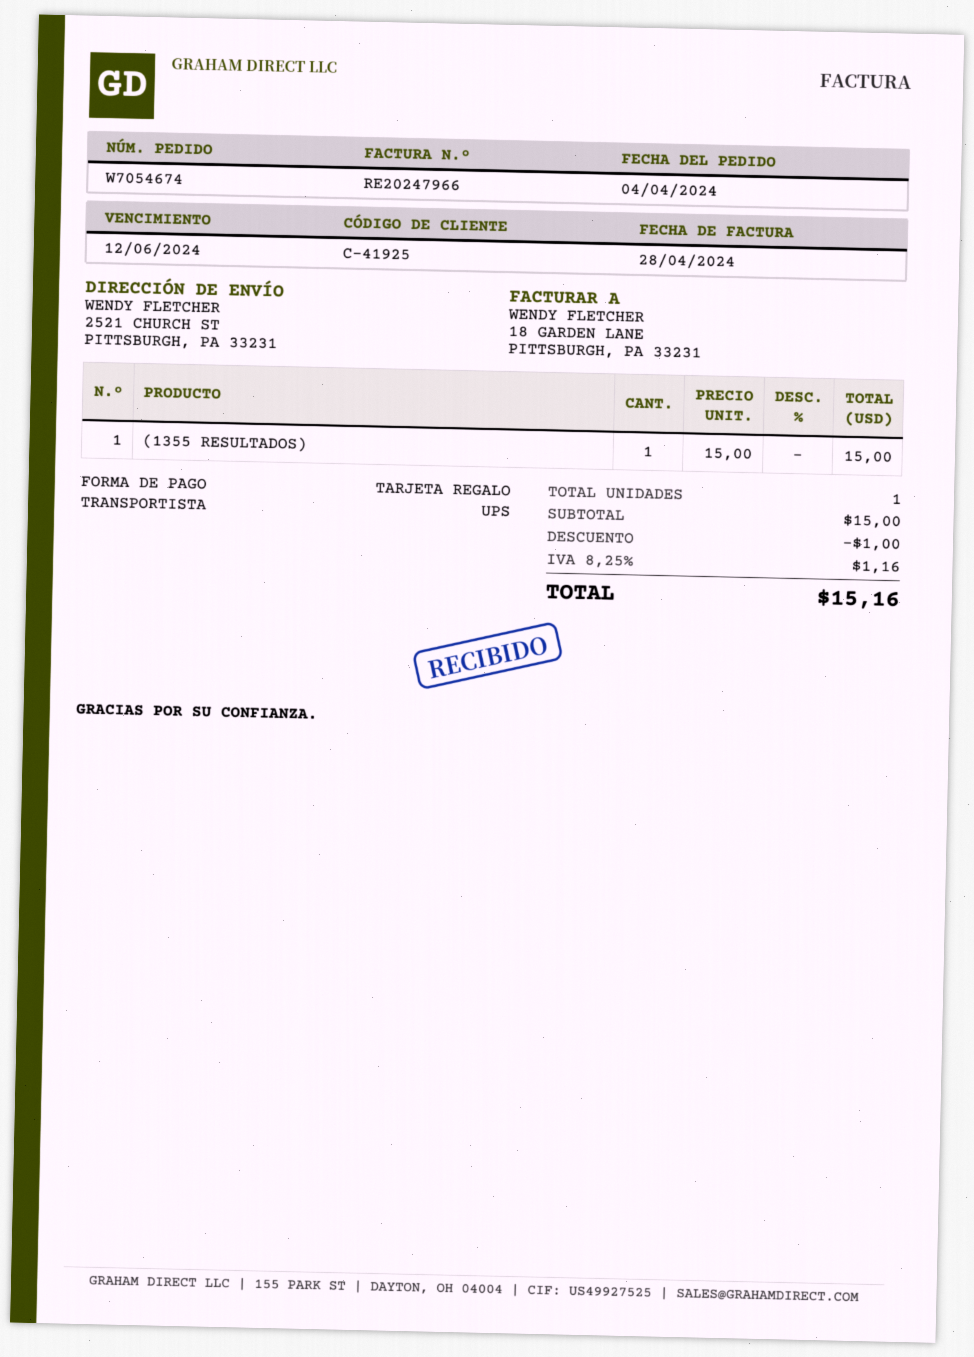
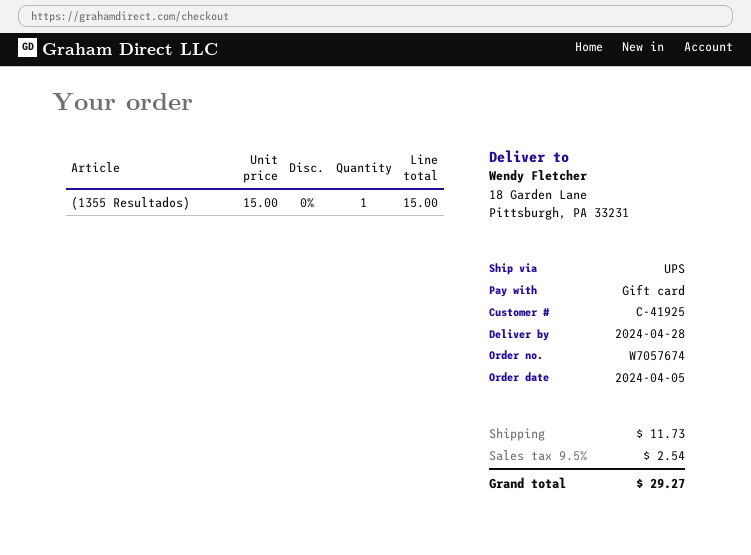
order number: W7054674 -> W7057674
order date: 2024-04-04 -> 2024-04-05
ship to: 2521 CHURCH ST, PITTSBURGH, PA 33231 -> 18 Garden Lane, Pittsburgh, PA 33231
discount: 1.00 -> none
shipping: none -> 11.73
tax: 8.25% = 1.16 -> 9.5% = 2.54
total: 15.16 -> 29.27

